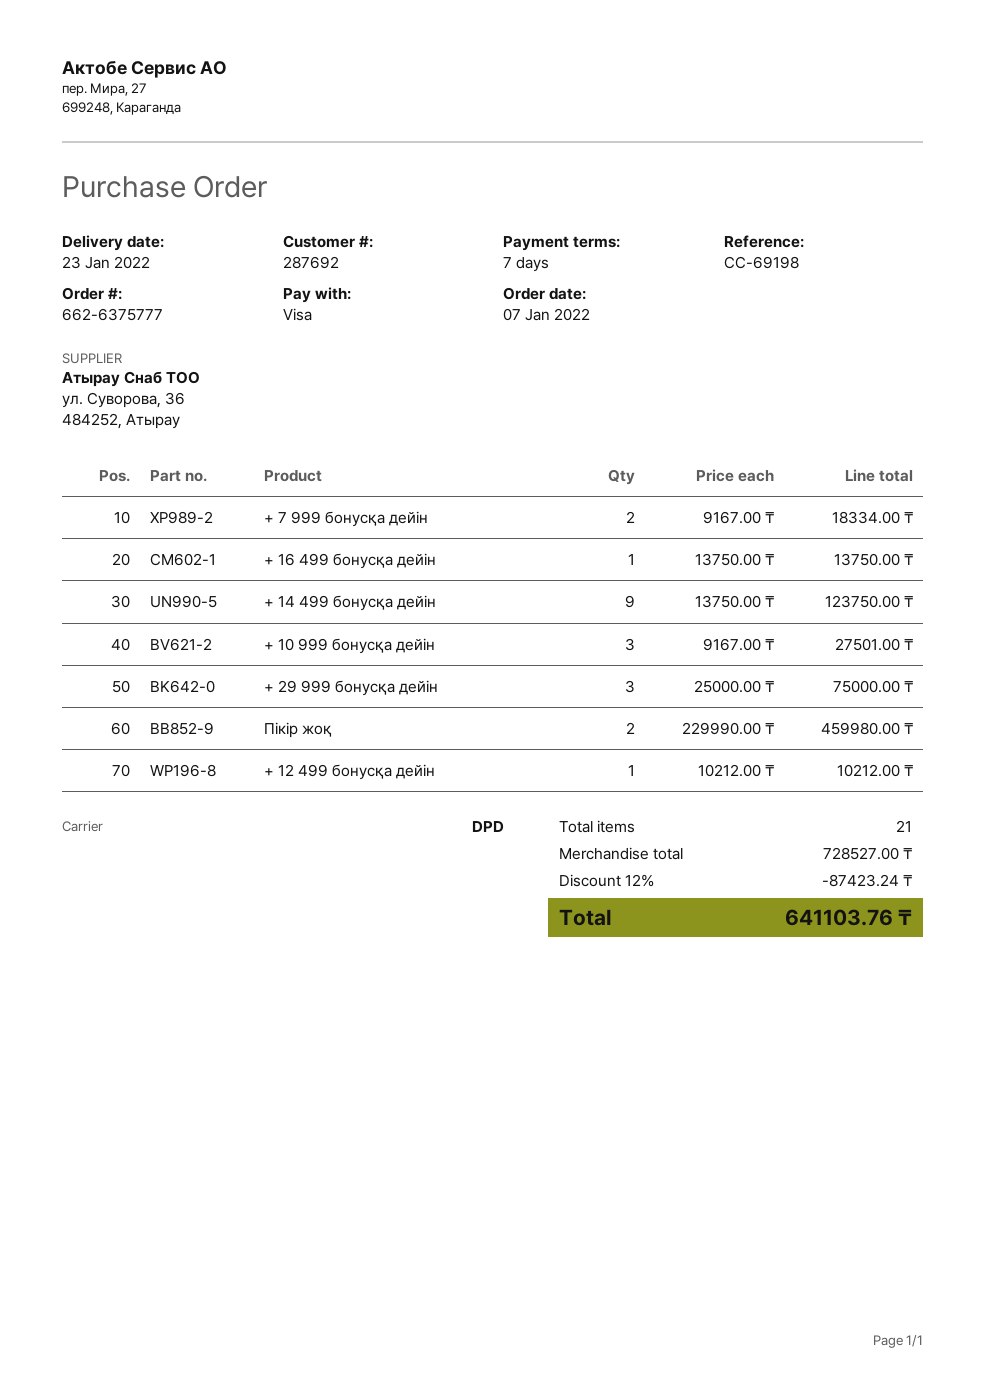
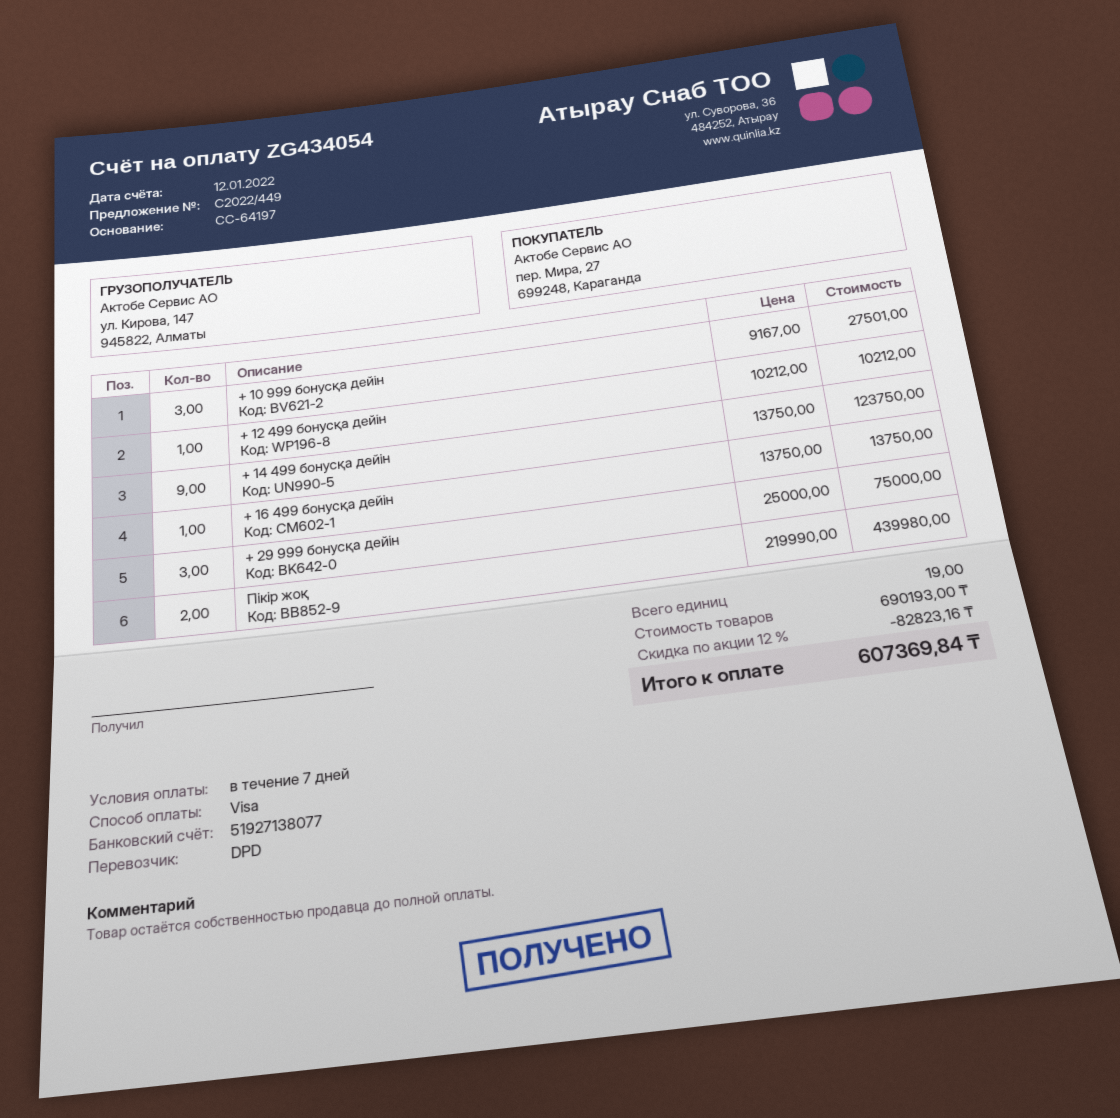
reference: CC-69198 -> CC-64197
+ 7 999 бонусқа дейін: 2 x 9167.00 = 18334.00 -> none
Пікір жоқ: 2 x 229990.00 = 459980.00 -> 2 x 219990.00 = 439980.00
total quantity: 21 -> 19
subtotal: 728527.00 -> 690193.00
discount: 12% = 87423.24 -> 12% = 82823.16
total: 641103.76 -> 607369.84

